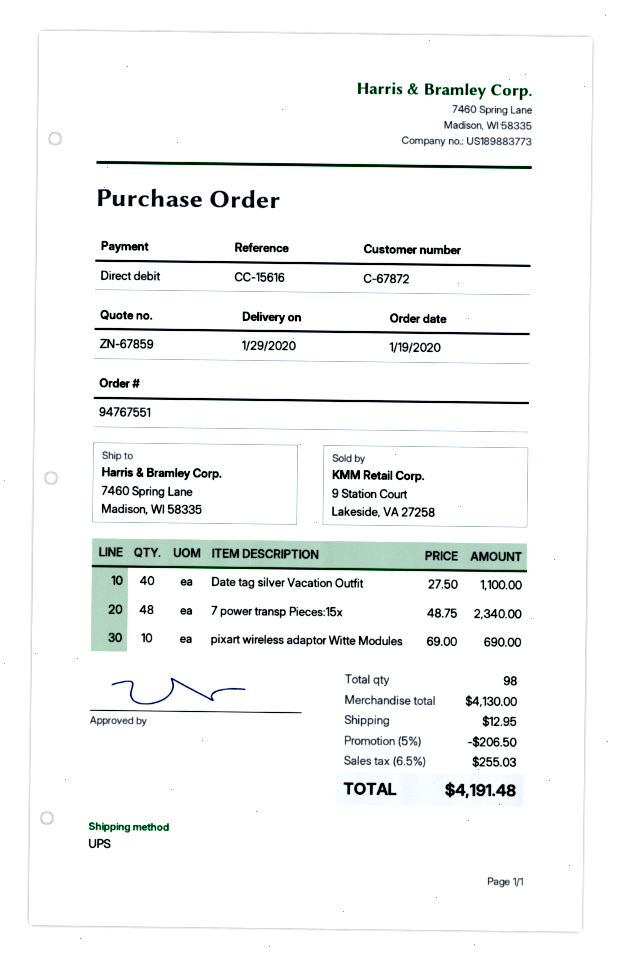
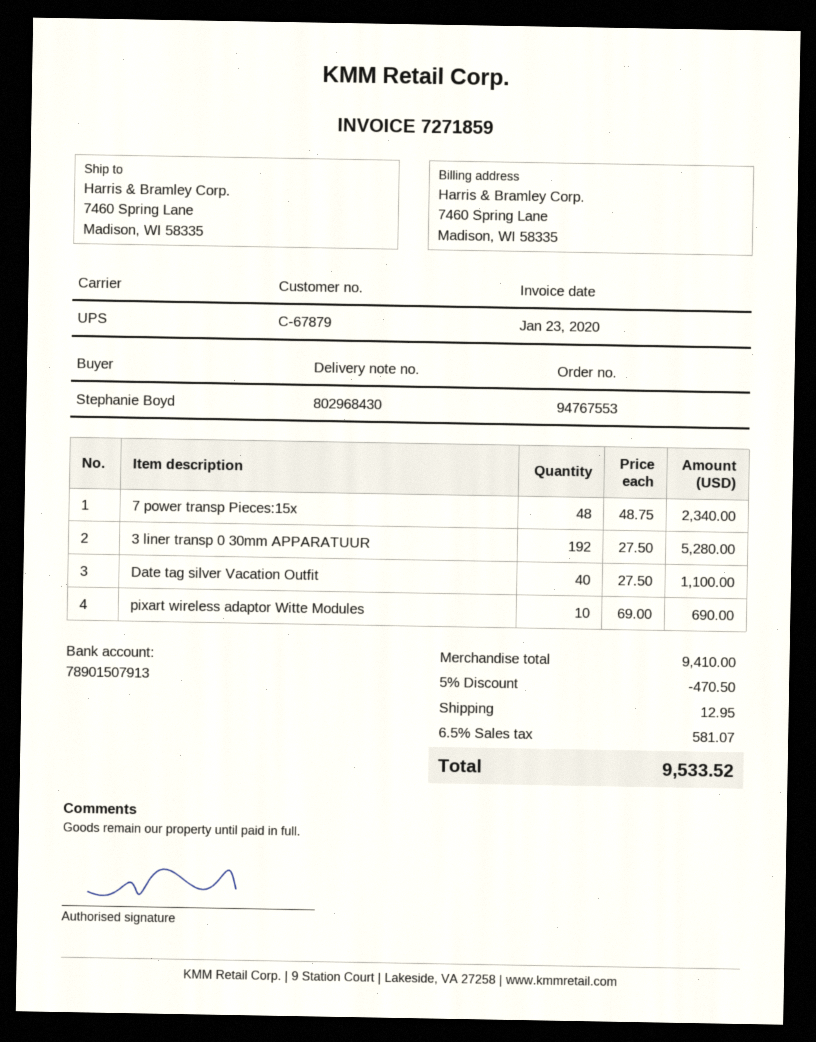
order number: 94767551 -> 94767553
customer number: C-67872 -> C-67879
3 liner transp 0 30mm APPARATUUR: none -> 192 x 27.50 = 5280.00
subtotal: 4130.00 -> 9410.00
discount: 5% = 206.50 -> 5% = 470.50
tax: 6.5% = 255.03 -> 6.5% = 581.07
total: 4191.48 -> 9533.52

